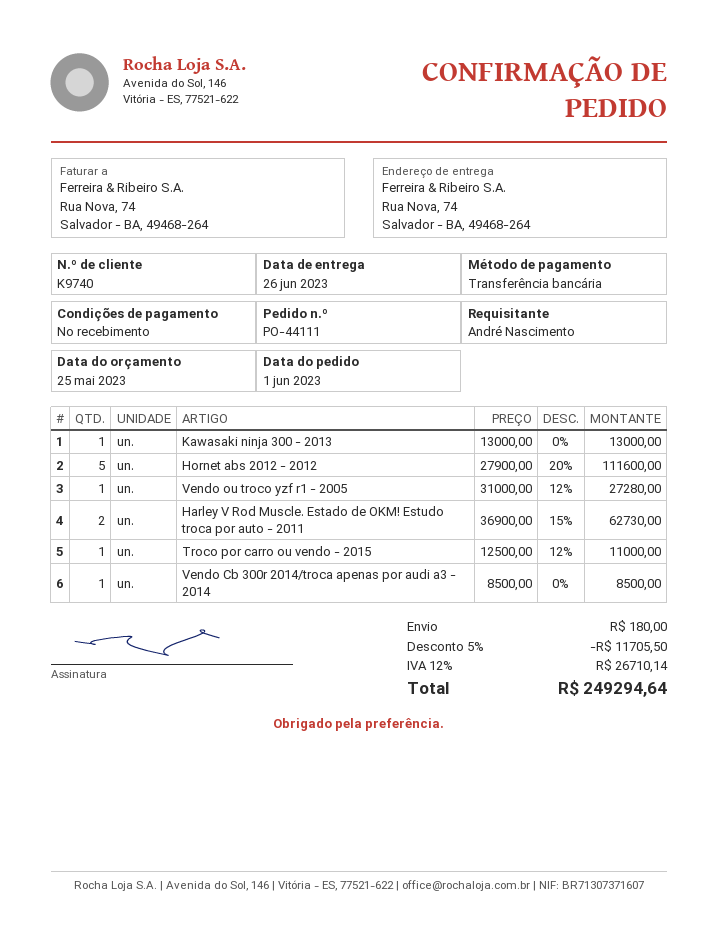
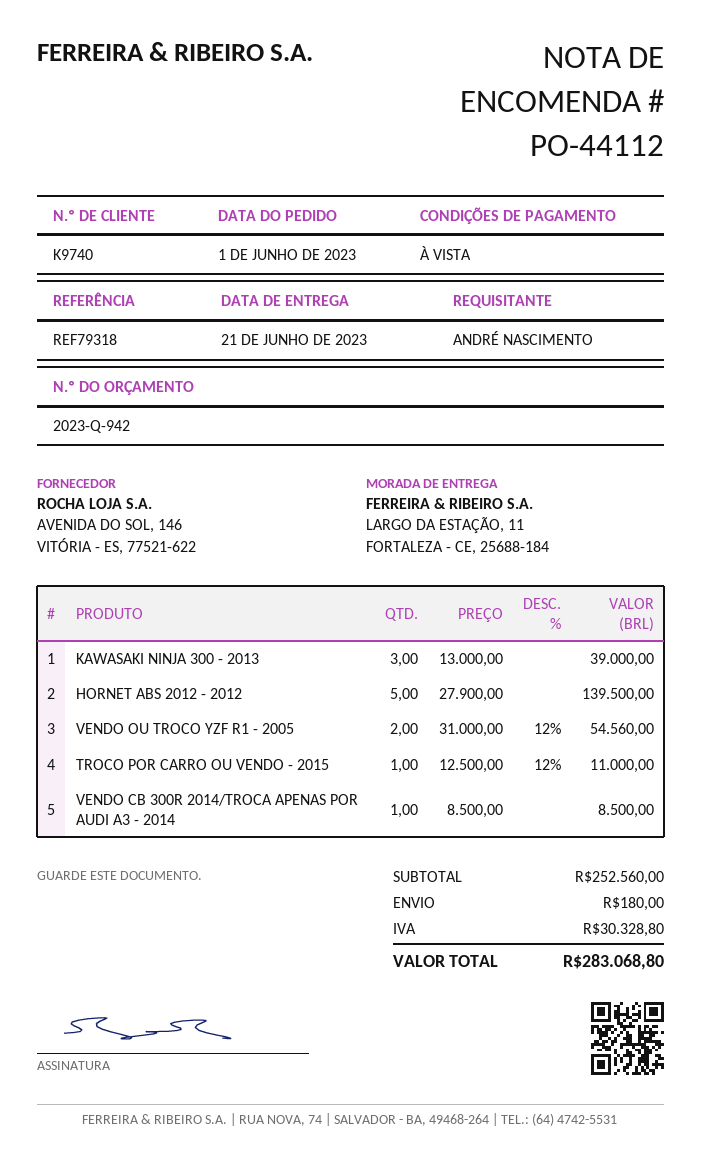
order number: PO-44111 -> PO-44112
delivery date: 2023-06-26 -> 2023-06-21
ship to: Rua Nova, 74, Salvador - BA, 49468-264 -> LARGO DA ESTAÇÃO, 11, FORTALEZA - CE, 25688-184
Kawasaki ninja 300 - 2013: 1 x 13000.00 = 13000.00 -> 3 x 13000.00 = 39000.00
Hornet abs 2012 - 2012: 5 x 27900.00 - 20% = 111600.00 -> 5 x 27900.00 = 139500.00
Vendo ou troco yzf r1 - 2005: 1 x 31000.00 - 12% = 27280.00 -> 2 x 31000.00 - 12% = 54560.00
Harley V Rod Muscle. Estado de OKM! Estudo troca por auto - 2011: 2 x 36900.00 - 15% = 62730.00 -> none
discount: 5% = 11705.50 -> none
tax: 26710.14 -> 30328.80
total: 249294.64 -> 283068.80

